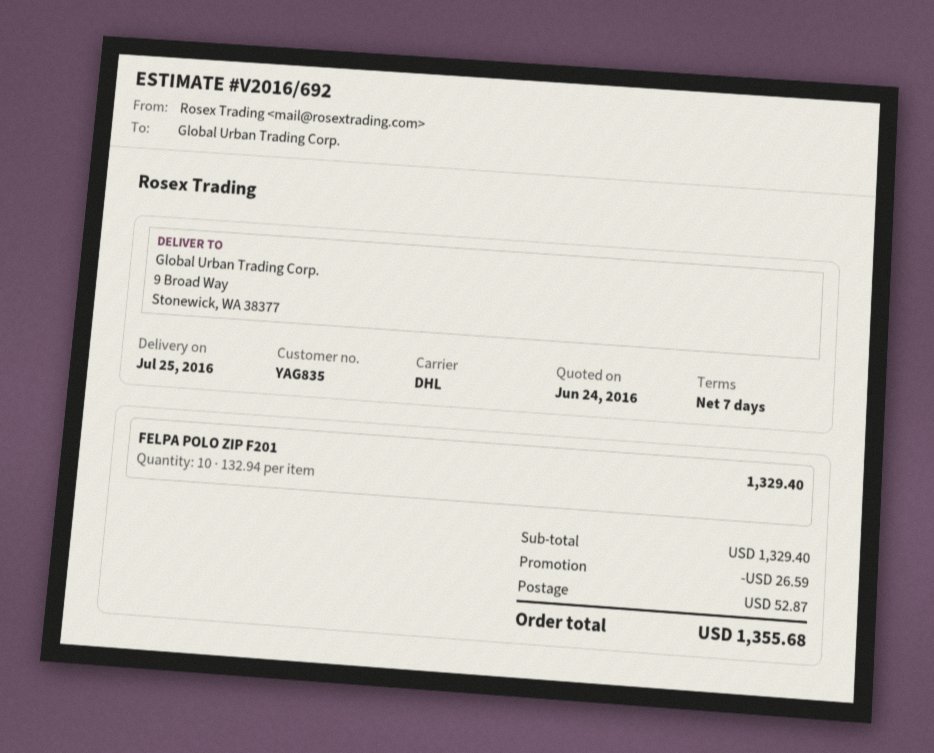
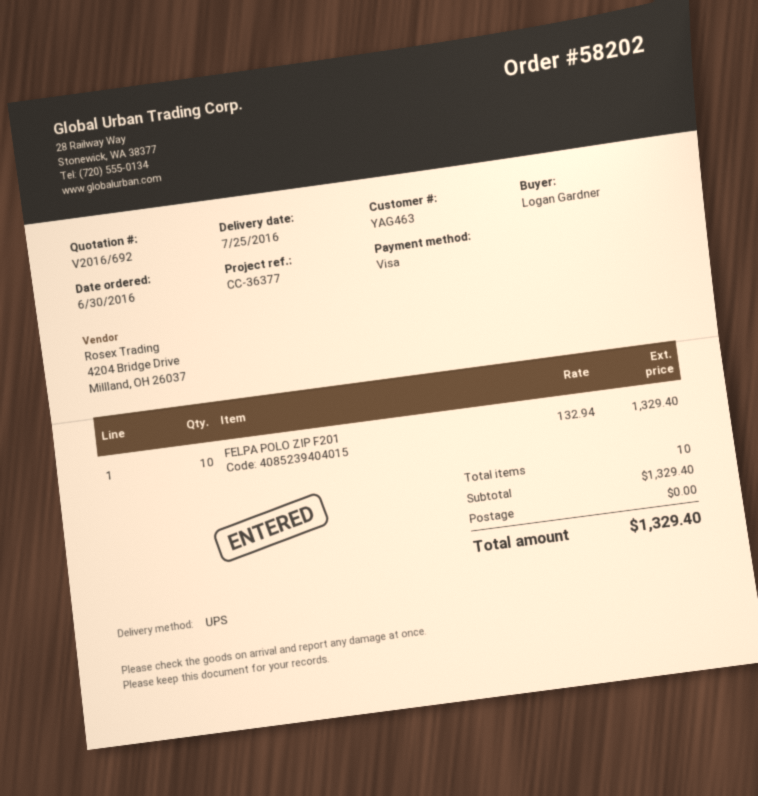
customer number: YAG835 -> YAG463
shipping method: DHL -> UPS
discount: 26.59 -> none
shipping: 52.87 -> 0.00
total: 1355.68 -> 1329.40

